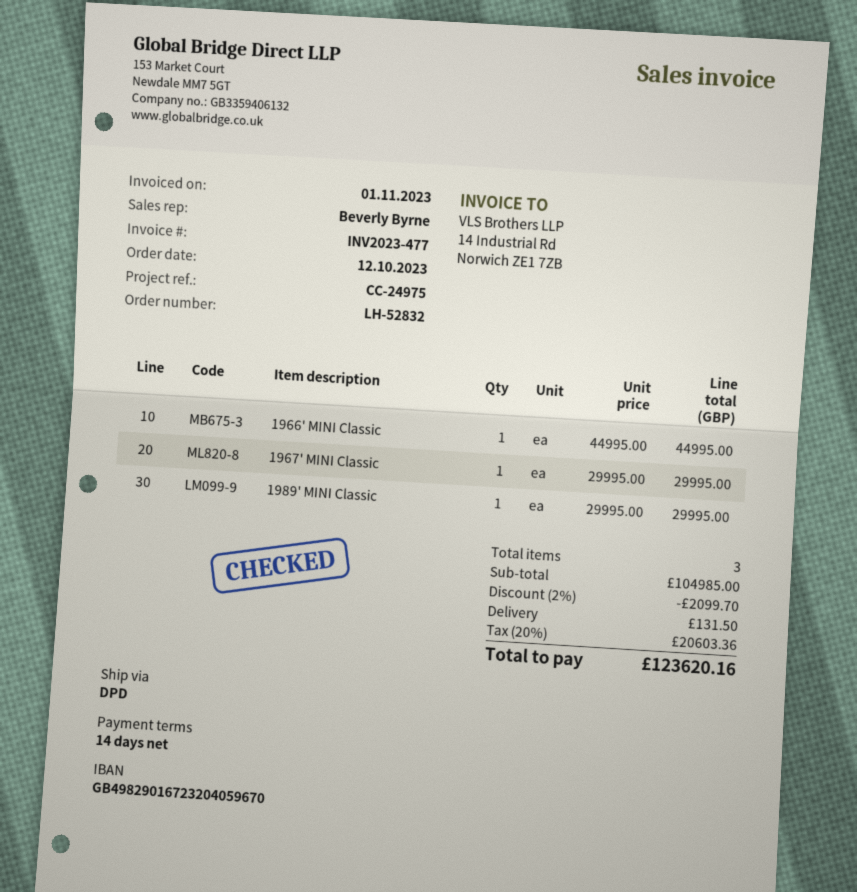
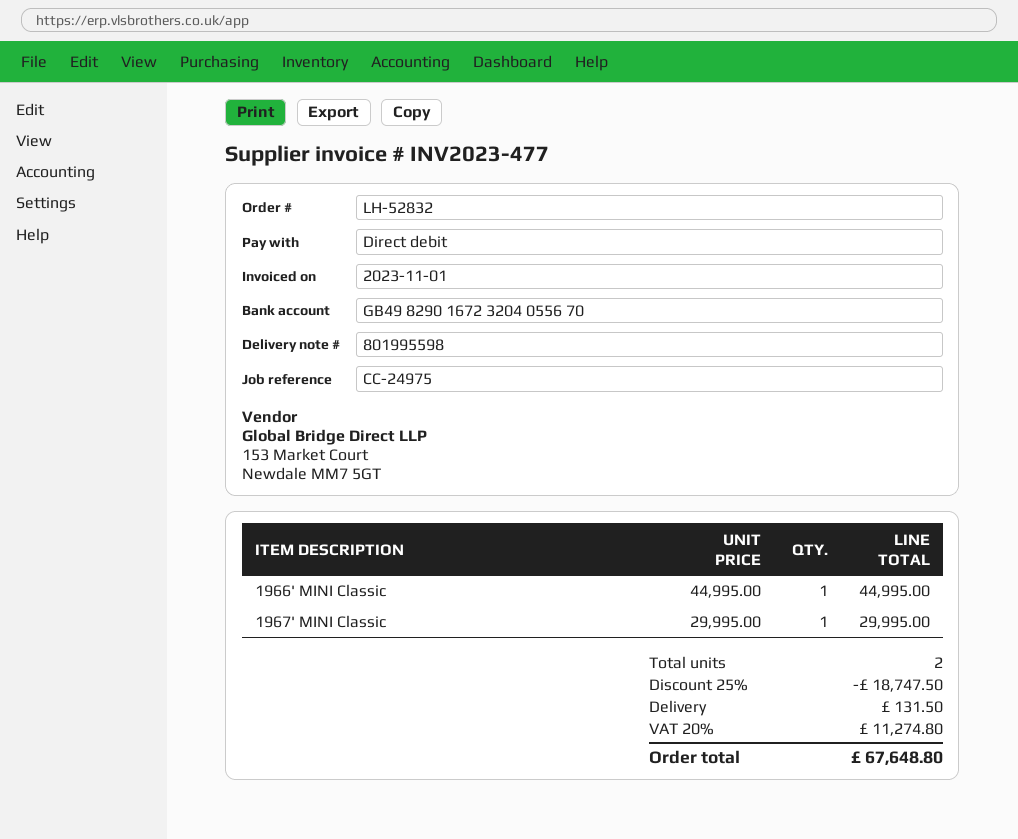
bank account: GB49829016723204059670 -> GB49829016723204055670
1989' MINI Classic: 1 x 29995.00 = 29995.00 -> none
total quantity: 3 -> 2
discount: 2% = 2099.70 -> 25% = 18747.50
tax: 20% = 20603.36 -> 20% = 11274.80
total: 123620.16 -> 67648.80

